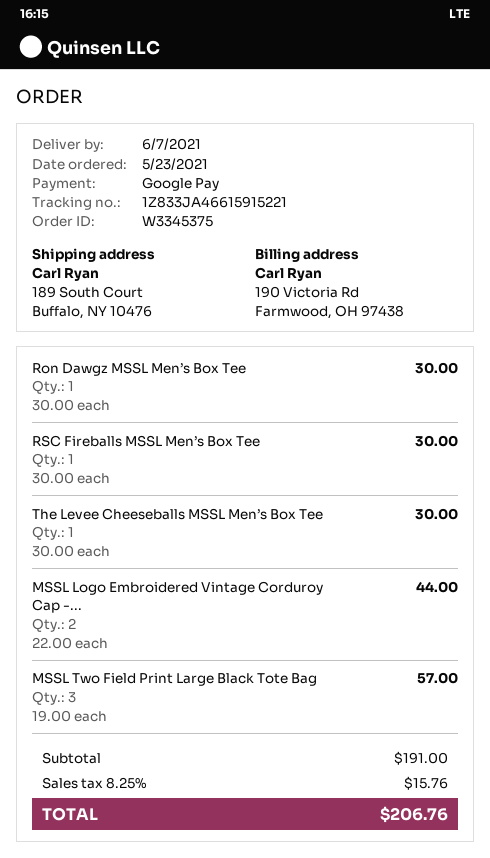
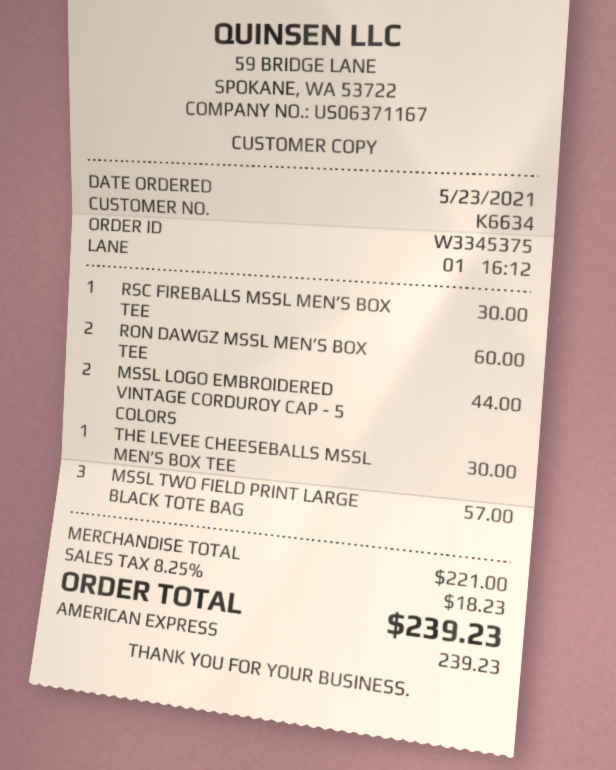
payment method: Google Pay -> American Express
Ron Dawgz MSSL Men’s Box Tee: 1 for 30.00 -> 2 for 60.00
subtotal: 191.00 -> 221.00
tax: 8.25% = 15.76 -> 8.25% = 18.23
total: 206.76 -> 239.23

